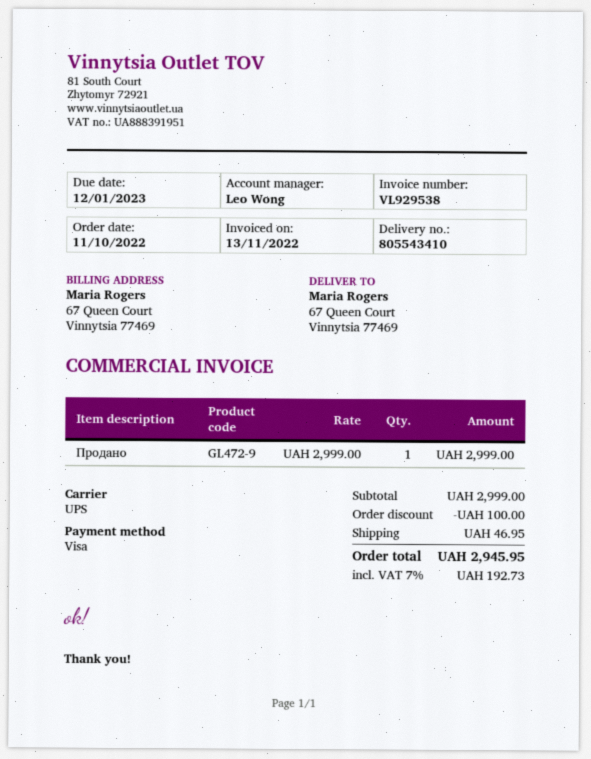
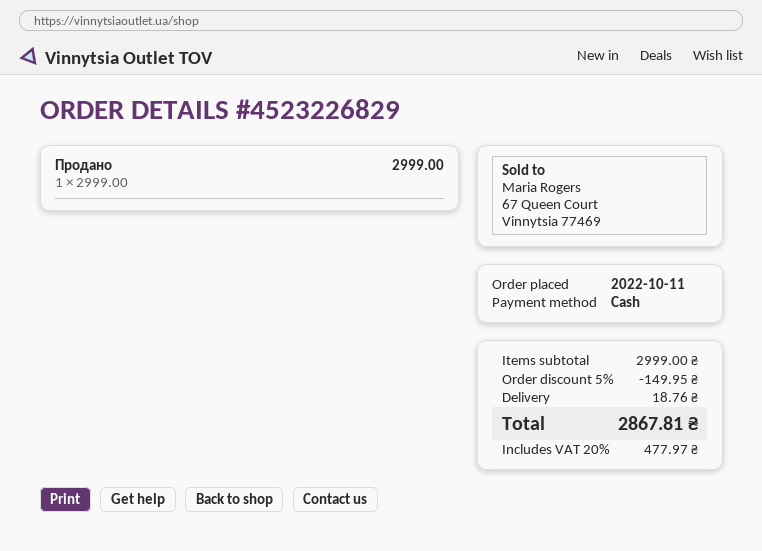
payment method: Visa -> cash
discount: 100.00 -> 149.95
shipping: 46.95 -> 18.76
tax: 7% = 192.73 -> 20% = 477.97
total: 2945.95 -> 2867.81

